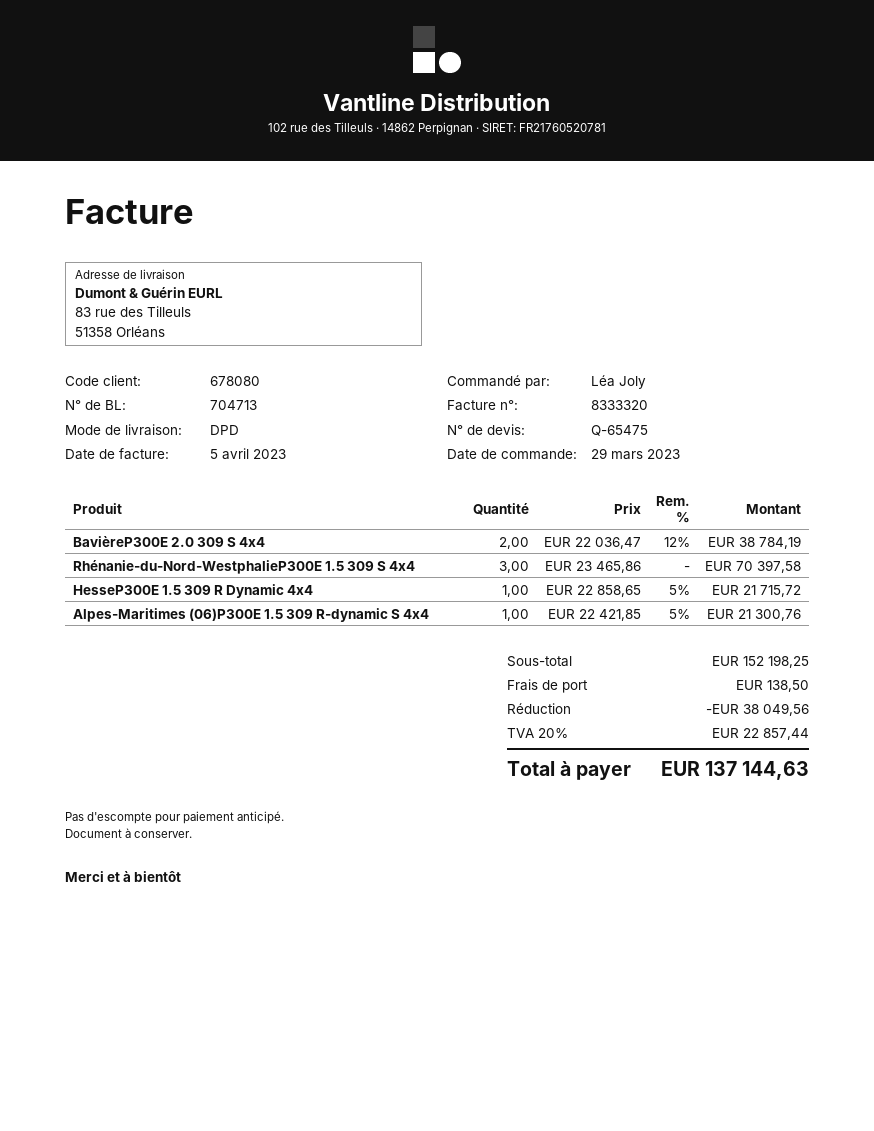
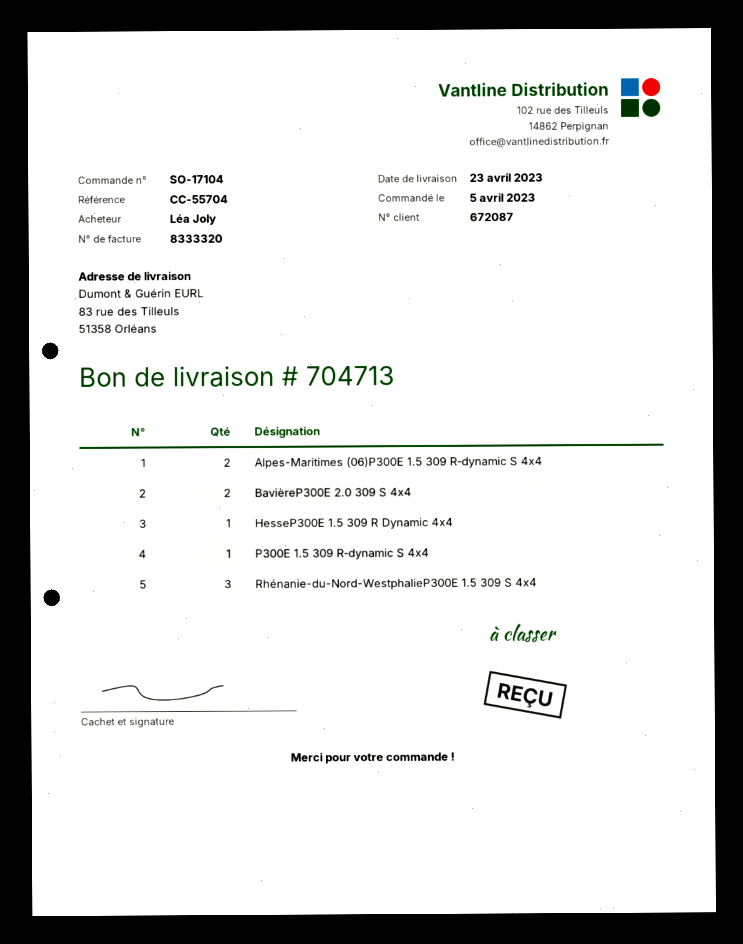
order date: 2023-03-29 -> 2023-04-05
customer number: 678080 -> 672087
Alpes-Maritimes (06)P300E 1.5 309 R‑dynamic S 4x4: 1 -> 2
P300E 1.5 309 R‑dynamic S 4x4: none -> 1

